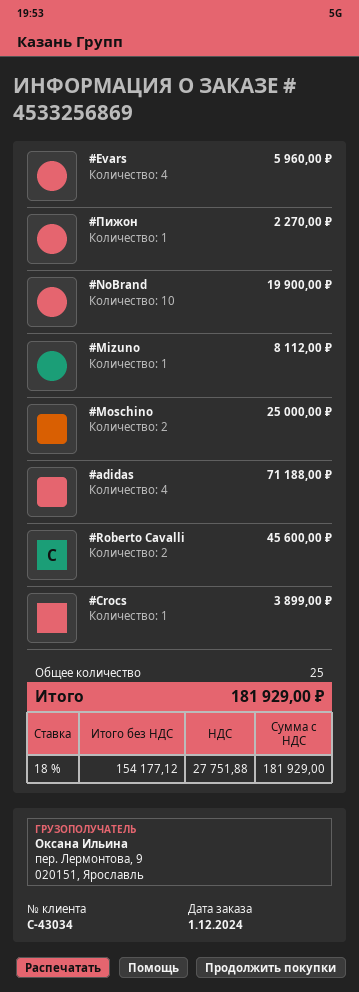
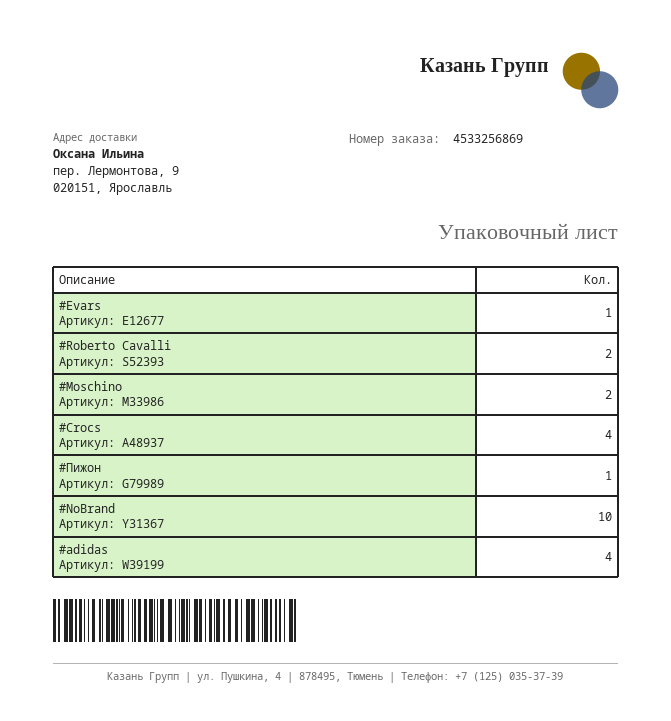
#Evars: 4 -> 1
#Mizuno: 1 -> none
#Crocs: 1 -> 4

